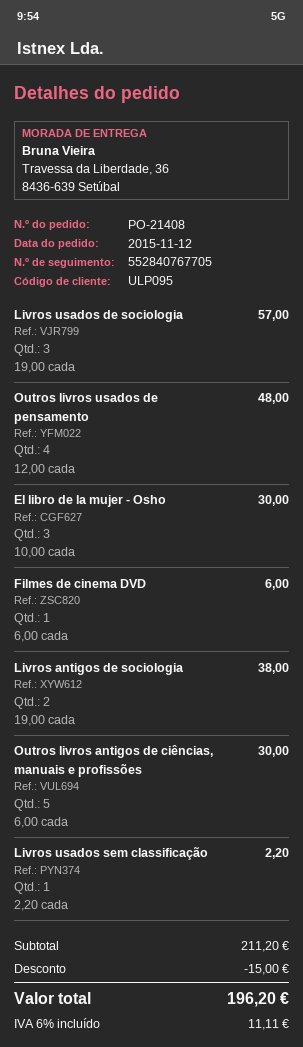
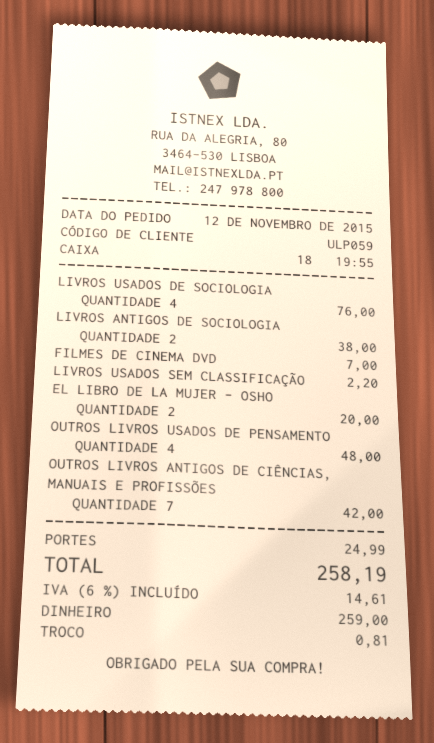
customer number: ULP095 -> ULP059
Livros usados de sociologia: 3 for 57.00 -> 4 for 76.00
El libro de la mujer - Osho: 3 for 30.00 -> 2 for 20.00
Filmes de cinema DVD: 1 for 6.00 -> 1 for 7.00
Outros livros antigos de ciências, manuais e profissões: 5 for 30.00 -> 7 for 42.00
discount: 15.00 -> none
shipping: none -> 24.99
tax: 6% = 11.11 -> 6% = 14.61
total: 196.20 -> 258.19

